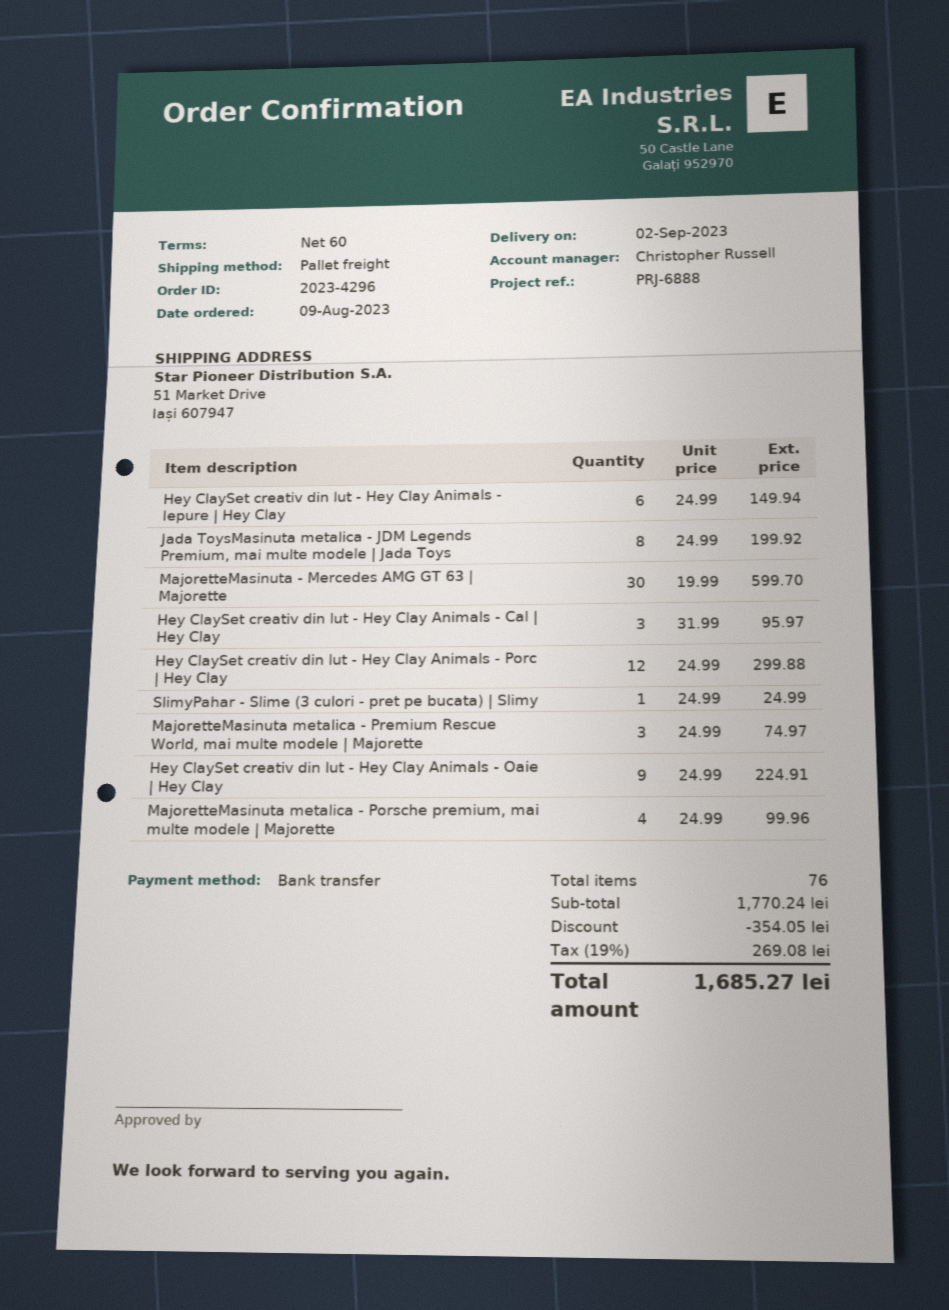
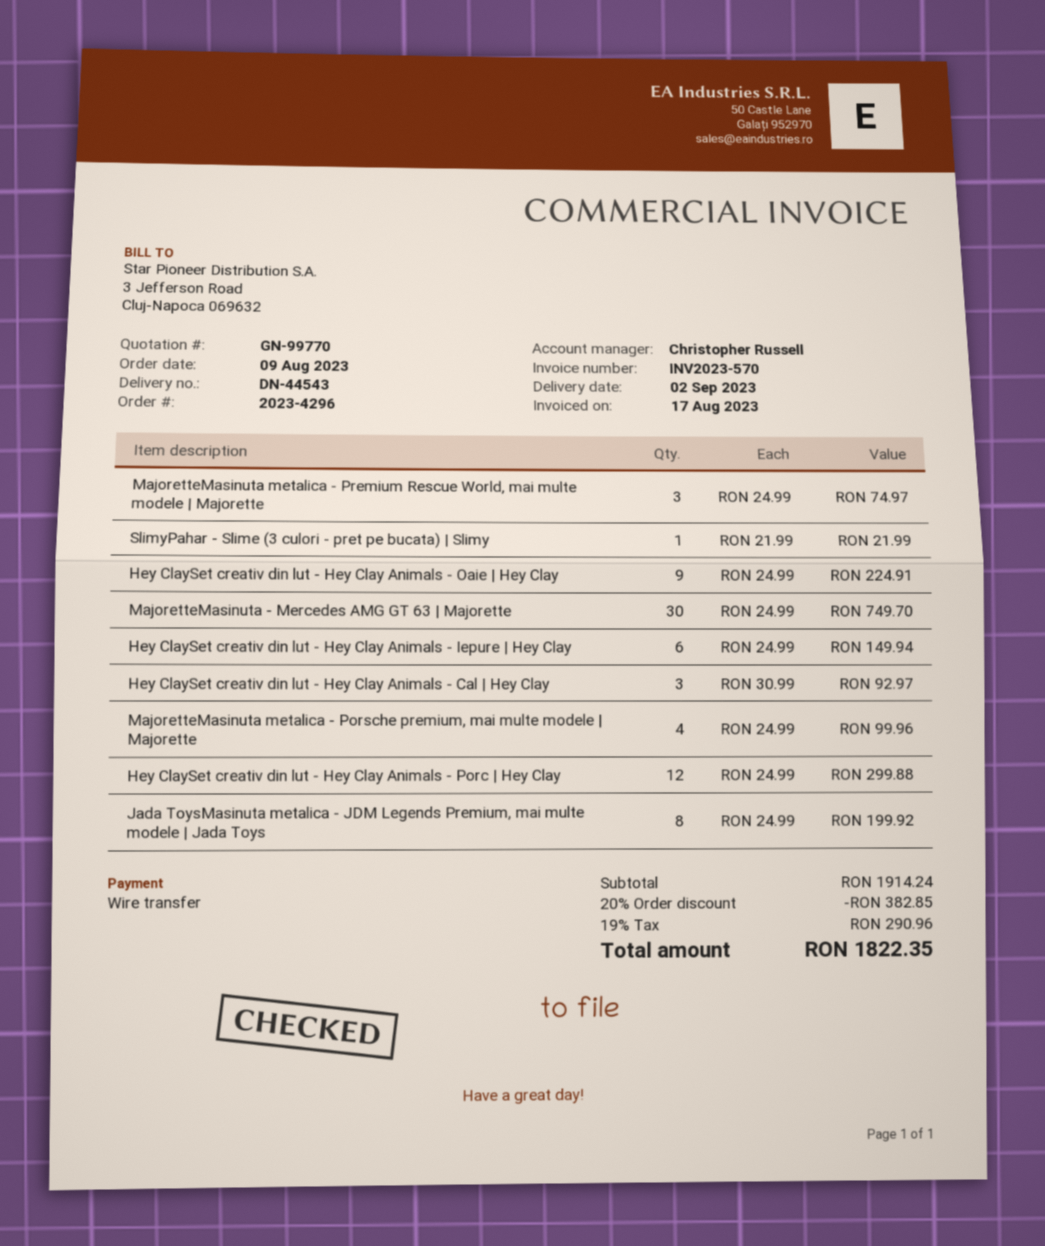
MajoretteMasinuta - Mercedes AMG GT 63 | Majorette: 30 x 19.99 = 599.70 -> 30 x 24.99 = 749.70
Hey ClaySet creativ din lut - Hey Clay Animals - Cal | Hey Clay: 3 x 31.99 = 95.97 -> 3 x 30.99 = 92.97
SlimyPahar - Slime (3 culori - pret pe bucata) | Slimy: 1 x 24.99 = 24.99 -> 1 x 21.99 = 21.99
subtotal: 1770.24 -> 1914.24
discount: 354.05 -> 382.85
tax: 19% = 269.08 -> 19% = 290.96
total: 1685.27 -> 1822.35

